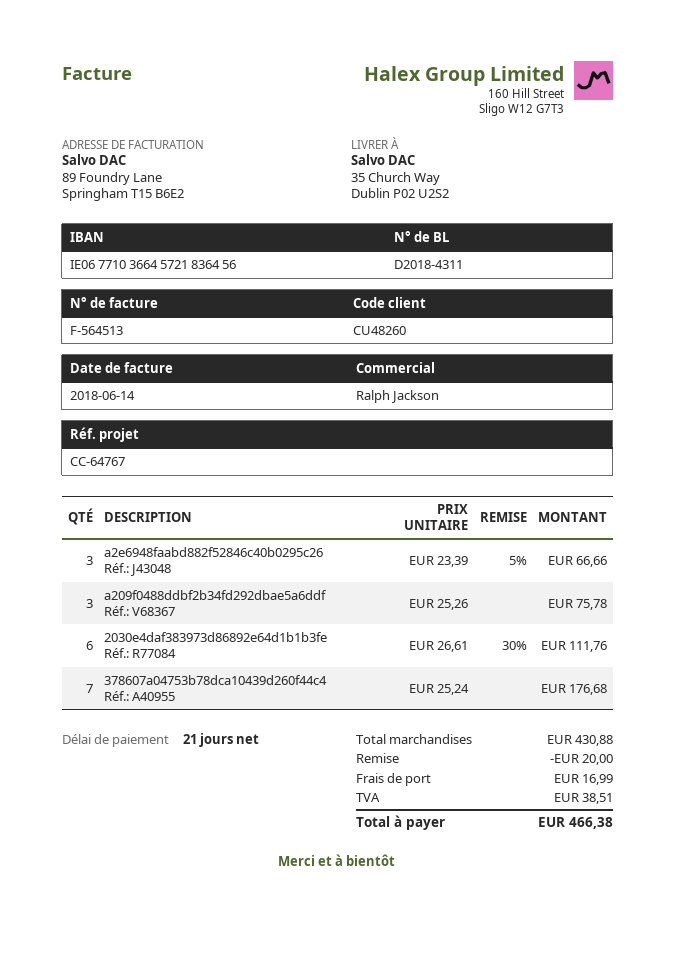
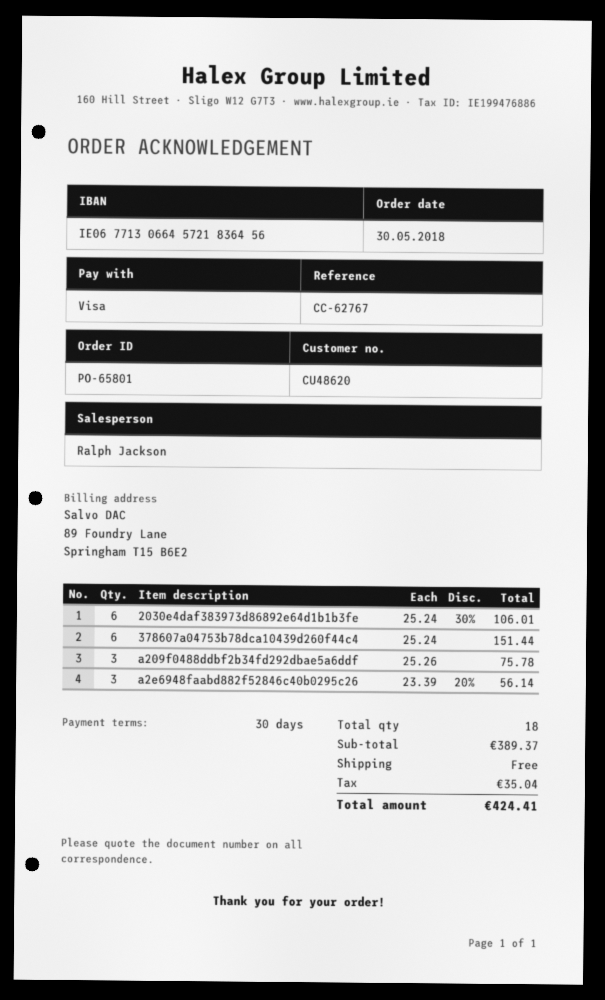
payment terms: 21 days -> 30 days
customer number: CU48260 -> CU48620
reference: CC-64767 -> CC-62767
bank account: IE06771036645721836456 -> IE06771306645721836456
a2e6948faabd882f52846c40b0295c26: 3 x 23.39 - 5% = 66.66 -> 3 x 23.39 - 20% = 56.14
2030e4daf383973d86892e64d1b1b3fe: 6 x 26.61 - 30% = 111.76 -> 6 x 25.24 - 30% = 106.01
378607a04753b78dca10439d260f44c4: 7 x 25.24 = 176.68 -> 6 x 25.24 = 151.44
subtotal: 430.88 -> 389.37
discount: 20.00 -> none
shipping: 16.99 -> 0.00
tax: 38.51 -> 35.04
total: 466.38 -> 424.41

